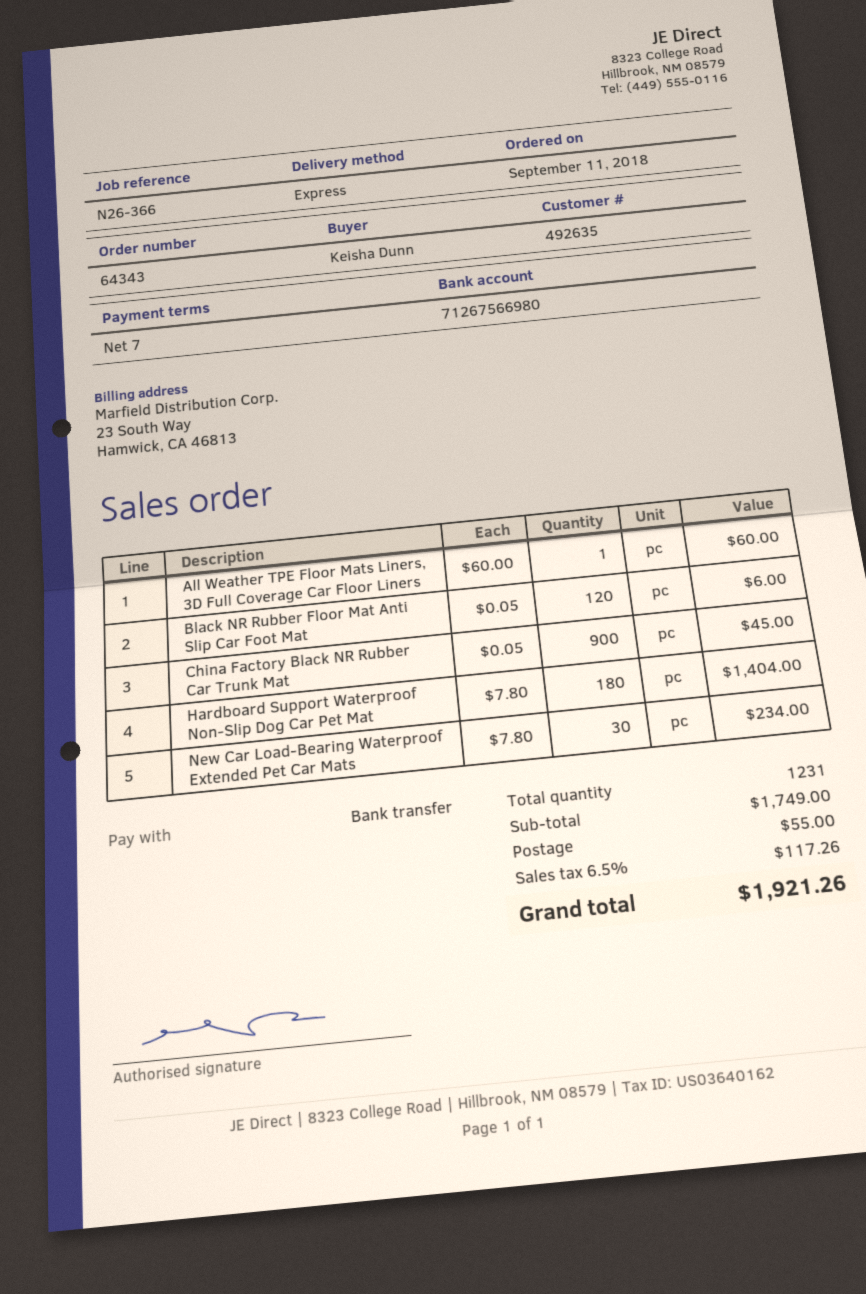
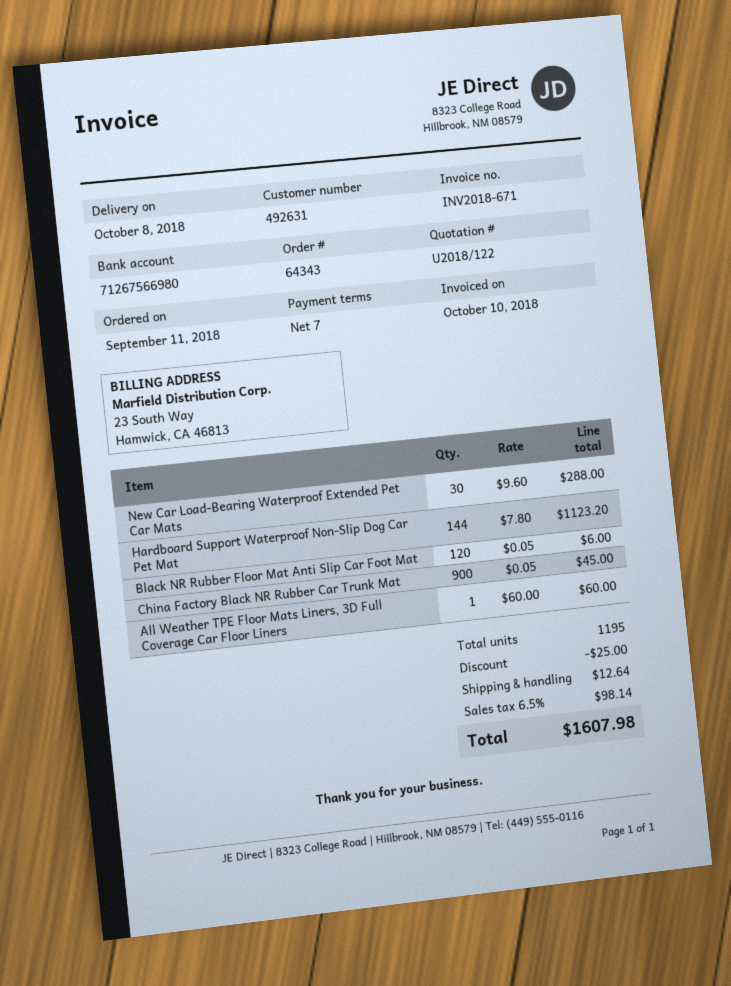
customer number: 492635 -> 492631
Hardboard Support Waterproof Non-Slip Dog Car Pet Mat: 180 x 7.80 = 1404.00 -> 144 x 7.80 = 1123.20
New Car Load-Bearing Waterproof Extended Pet Car Mats: 30 x 7.80 = 234.00 -> 30 x 9.60 = 288.00
total quantity: 1231 -> 1195
discount: none -> 25.00
shipping: 55.00 -> 12.64
tax: 6.5% = 117.26 -> 6.5% = 98.14
total: 1921.26 -> 1607.98

